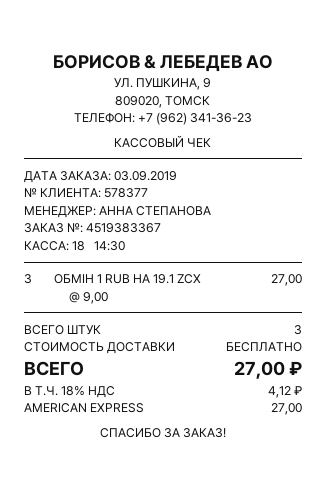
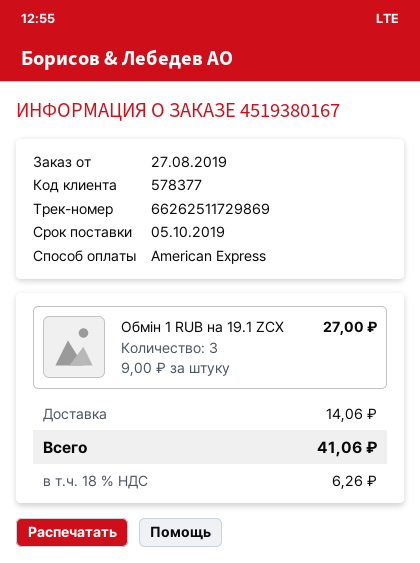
order number: 4519383367 -> 4519380167
order date: 2019-09-03 -> 2019-08-27
shipping: 0.00 -> 14.06
tax: 18% = 4.12 -> 18% = 6.26
total: 27.00 -> 41.06

